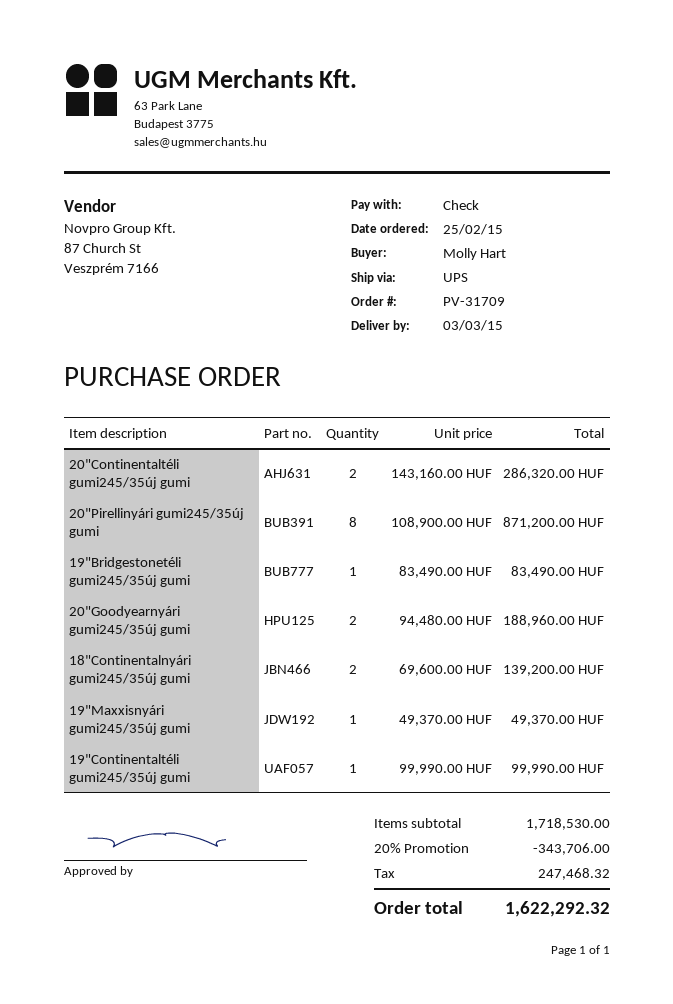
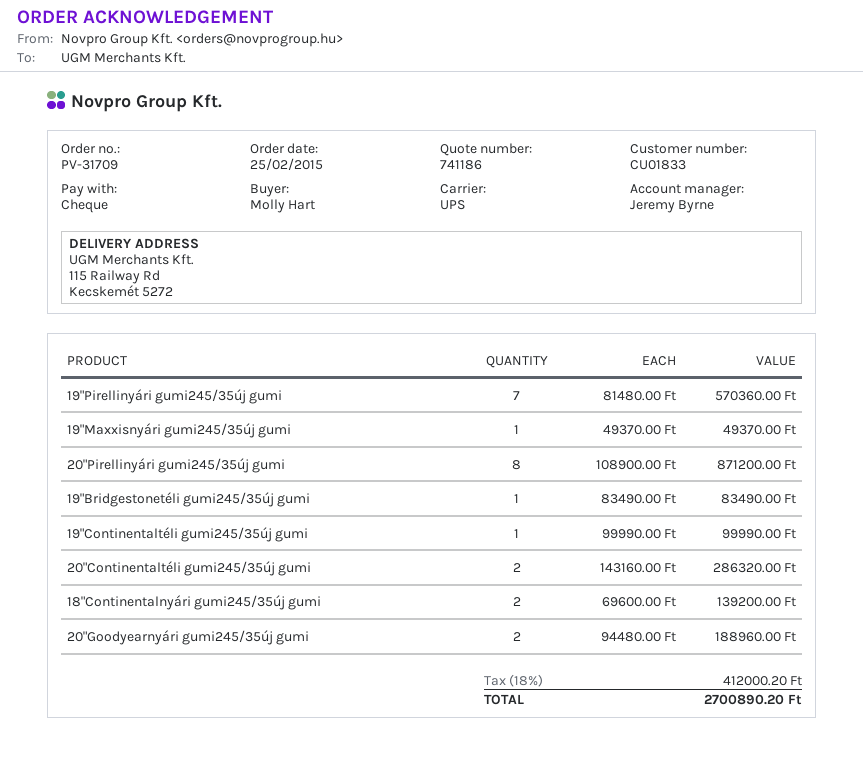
19"Pirellinyári gumi245/35új gumi: none -> 7 x 81480.00 = 570360.00
discount: 20% = 343706.00 -> none
tax: 247468.32 -> 412000.20
total: 1622292.32 -> 2700890.20

